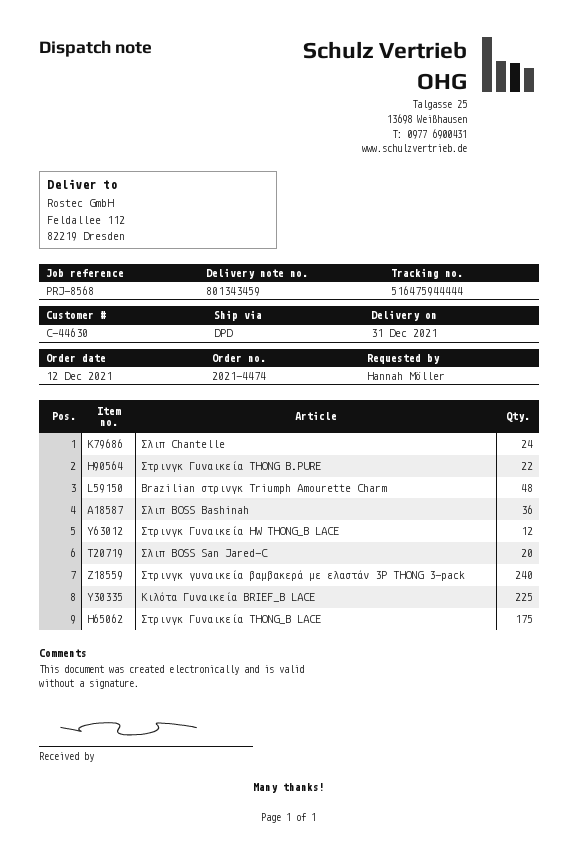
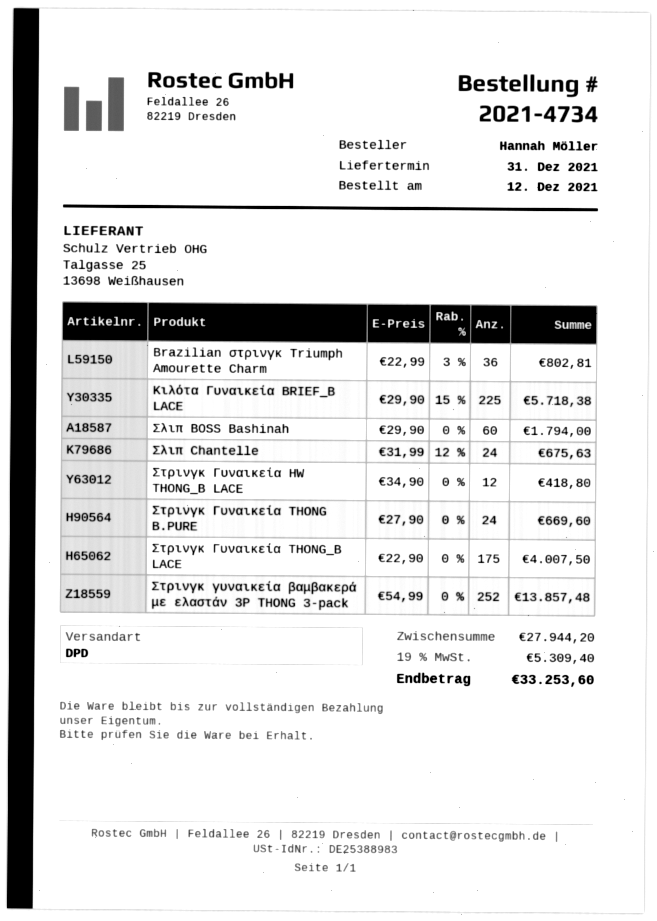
order number: 2021-4474 -> 2021-4734
Στρινγκ Γυναικεία THONG B.PURE: 22 -> 24
Brazilian στρινγκ Triumph Amourette Charm: 48 -> 36
Σλιπ BOSS Bashinah: 36 -> 60
Σλιπ BOSS San Jared-C: 20 -> none
Στρινγκ γυναικεία βαμβακερά με ελαστάν 3P THONG 3-pack: 240 -> 252

